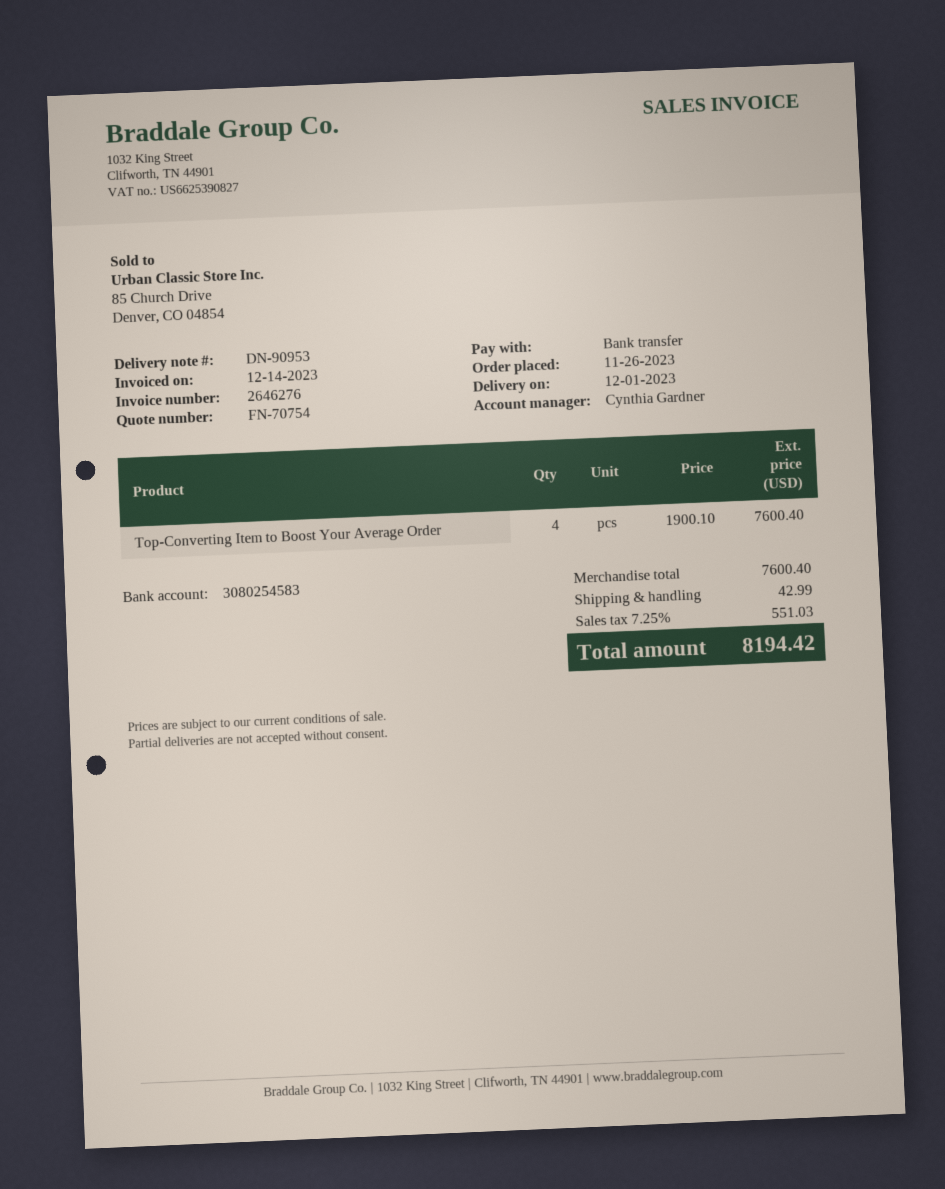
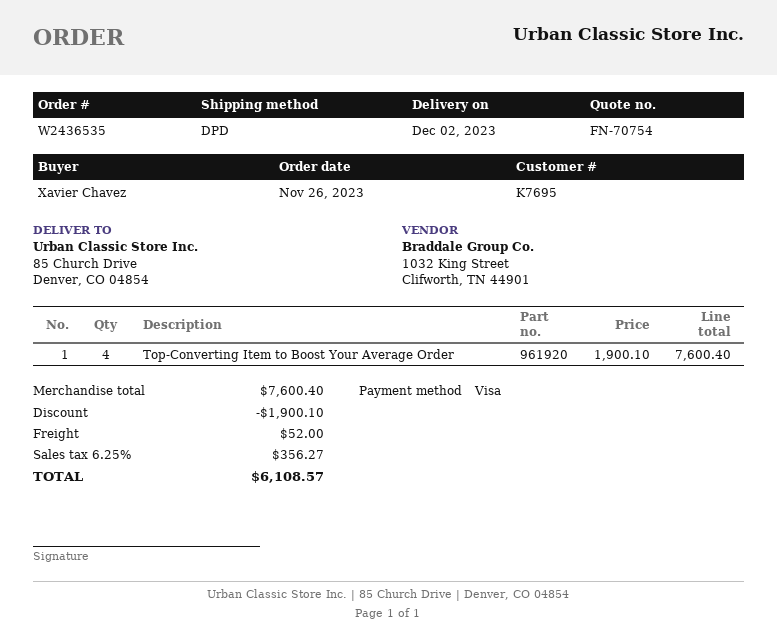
delivery date: 2023-12-01 -> 2023-12-02
payment method: bank transfer -> Visa
discount: none -> 1900.10
shipping: 42.99 -> 52.00
tax: 7.25% = 551.03 -> 6.25% = 356.27
total: 8194.42 -> 6108.57

